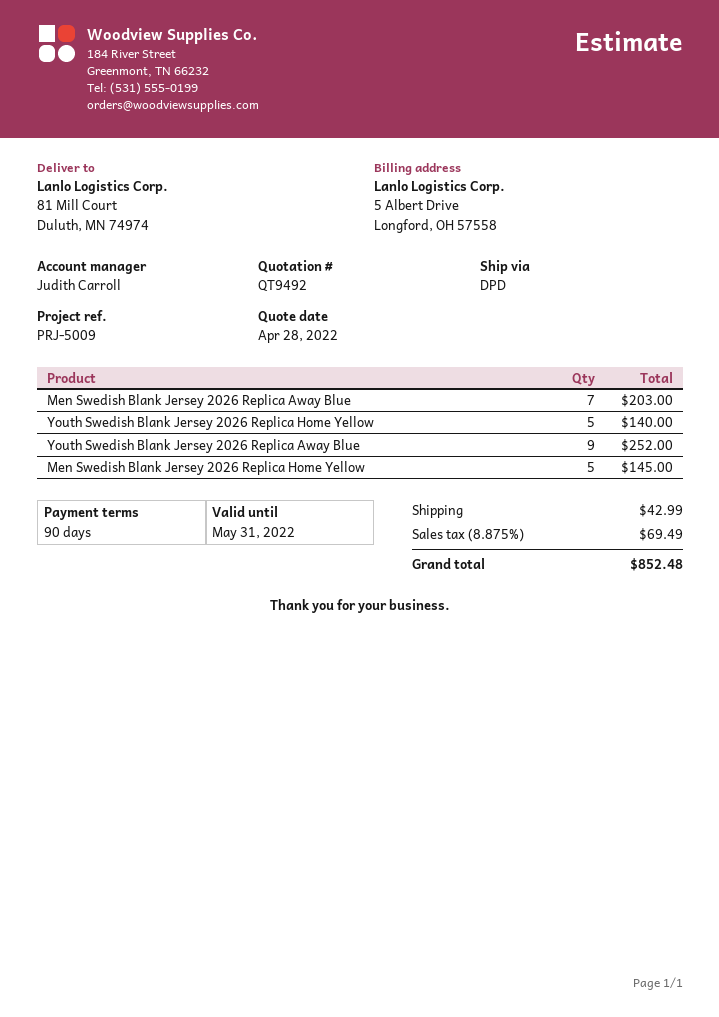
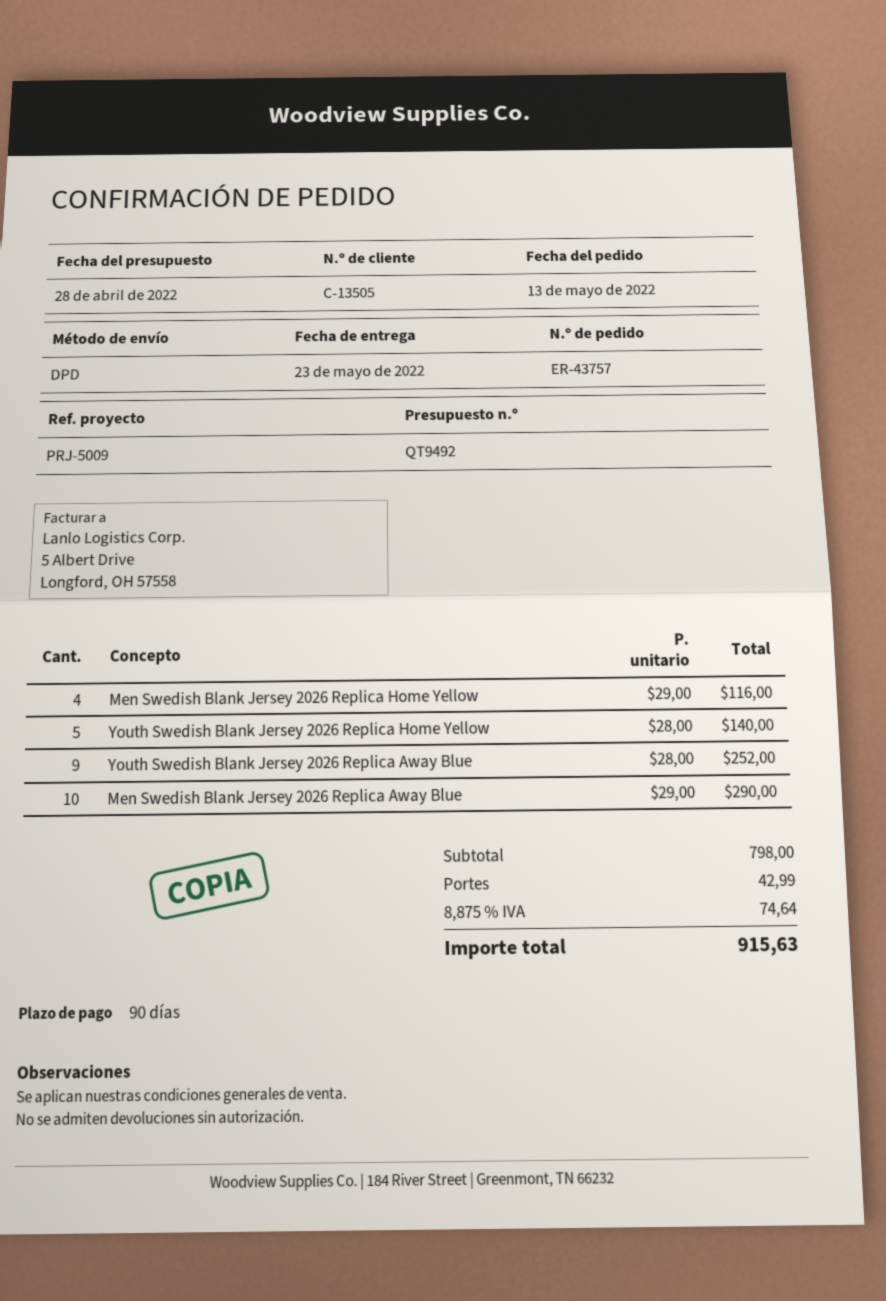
Men Swedish Blank Jersey 2026 Replica Away Blue: 7 for 203.00 -> 10 for 290.00
Men Swedish Blank Jersey 2026 Replica Home Yellow: 5 for 145.00 -> 4 for 116.00
tax: 8.875% = 69.49 -> 8.875% = 74.64
total: 852.48 -> 915.63

